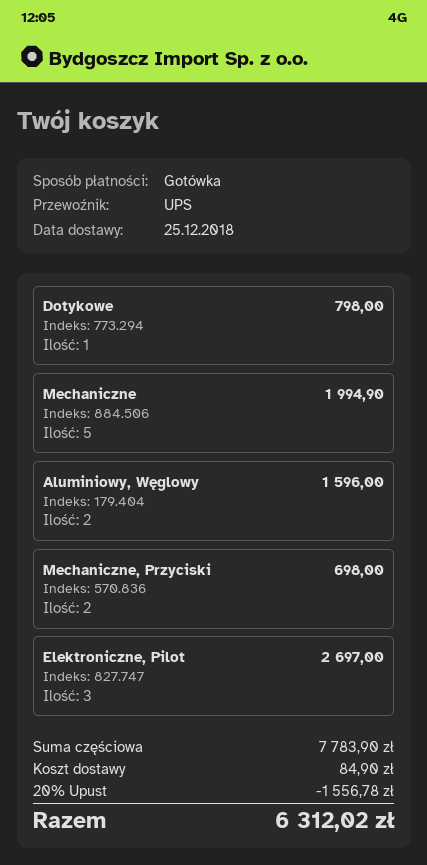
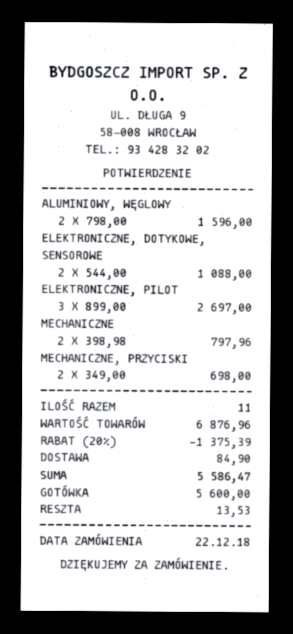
Dotykowe: 1 for 798.00 -> none
Mechaniczne: 5 for 1994.90 -> 2 for 797.96
ELEKTRONICZNE, DOTYKOWE, SENSOROWE: none -> 2 for 1088.00
subtotal: 7783.90 -> 6876.96
discount: 20% = 1556.78 -> 20% = 1375.39
total: 6312.02 -> 5586.47

